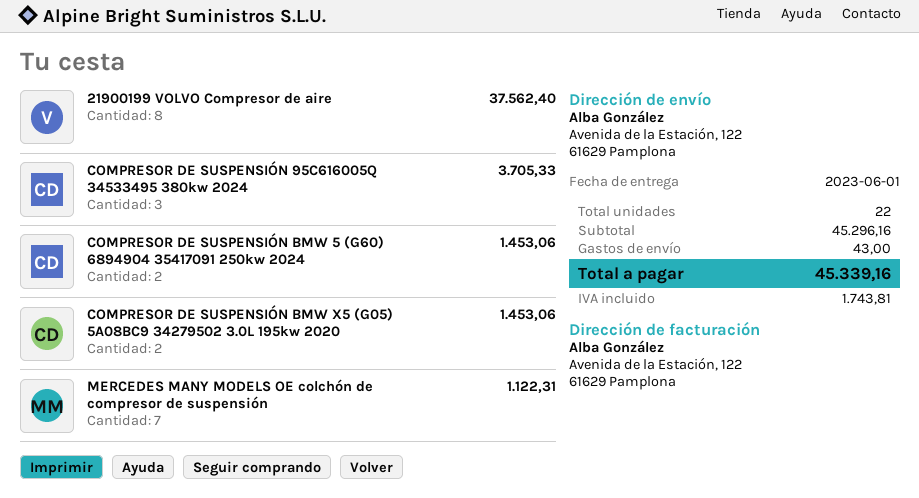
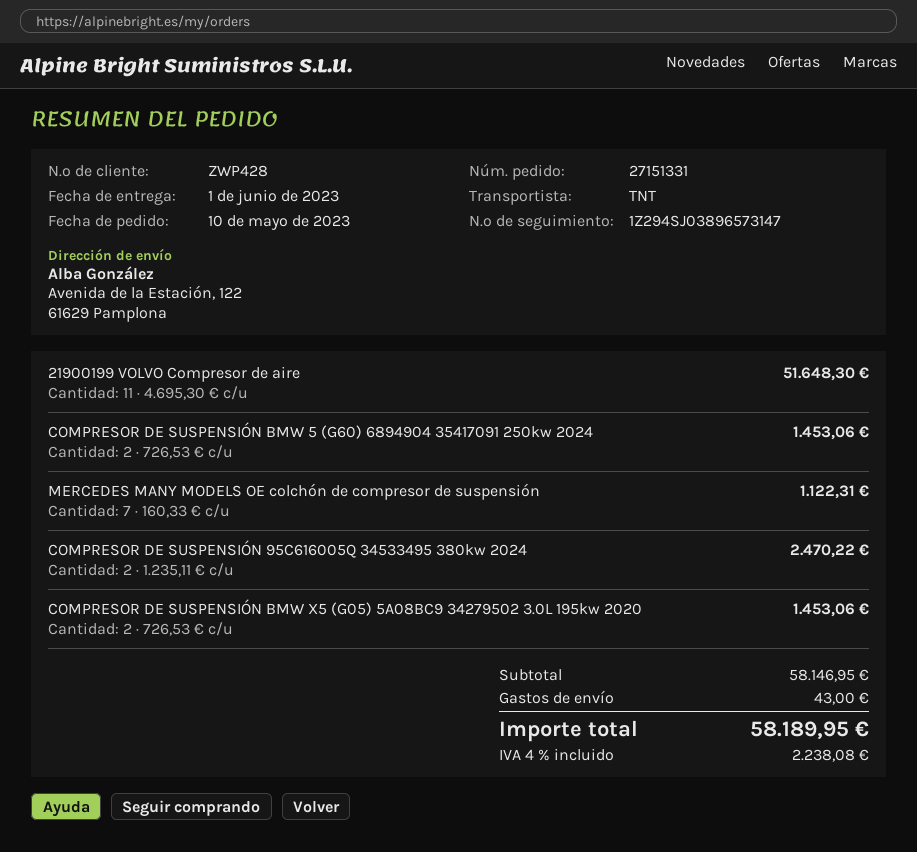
21900199 VOLVO Compresor de aire: 8 for 37562.40 -> 11 for 51648.30
COMPRESOR DE SUSPENSIÓN 95C616005Q 34533495 380kw 2024: 3 for 3705.33 -> 2 for 2470.22
subtotal: 45296.16 -> 58146.95
tax: 1743.81 -> 2238.08
total: 45339.16 -> 58189.95

